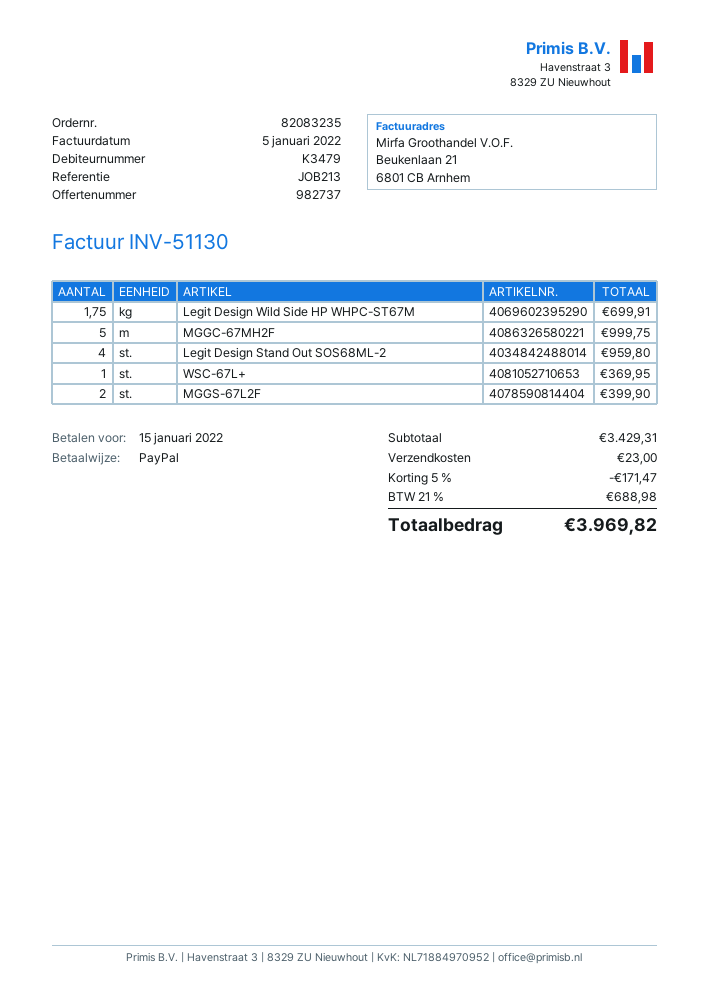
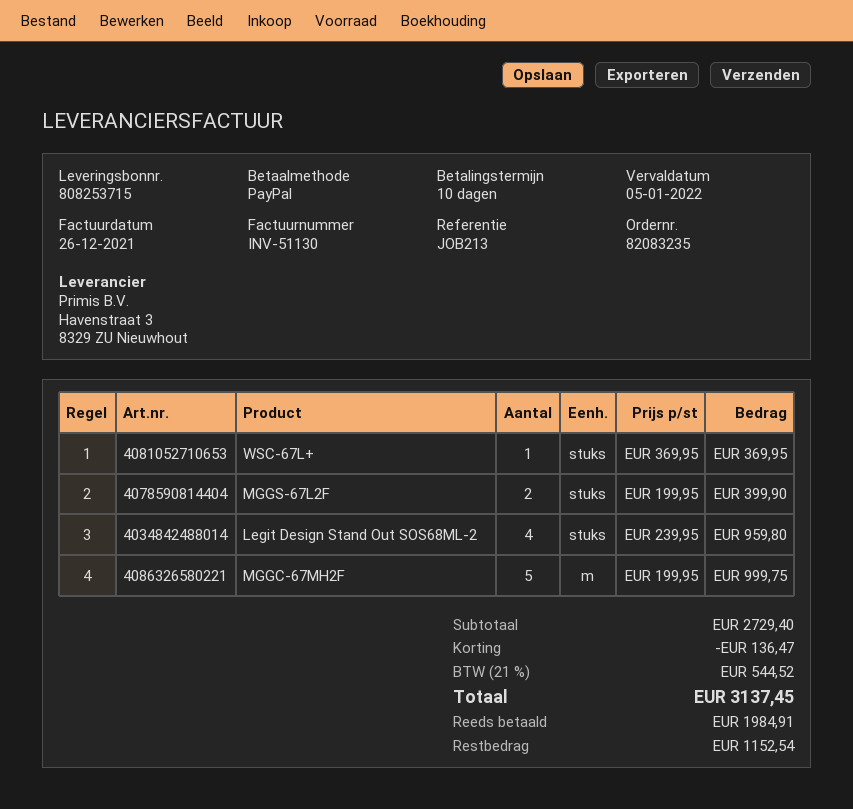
invoice date: 2022-01-05 -> 2021-12-26
due date: 2022-01-15 -> 2022-01-05
Legit Design Wild Side HP WHPC-ST67M: 1.75 for 699.91 -> none
subtotal: 3429.31 -> 2729.40
discount: 171.47 -> 136.47
shipping: 23.00 -> none
tax: 21% = 688.98 -> 21% = 544.52
total: 3969.82 -> 3137.45

